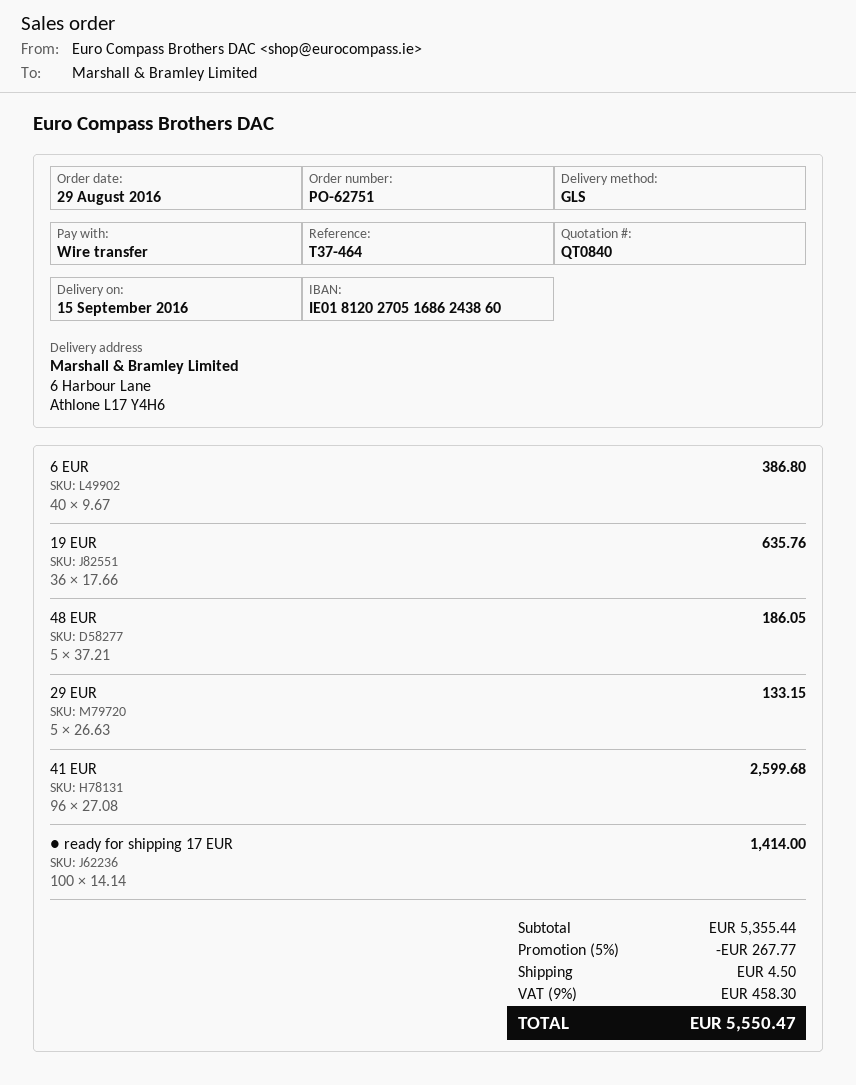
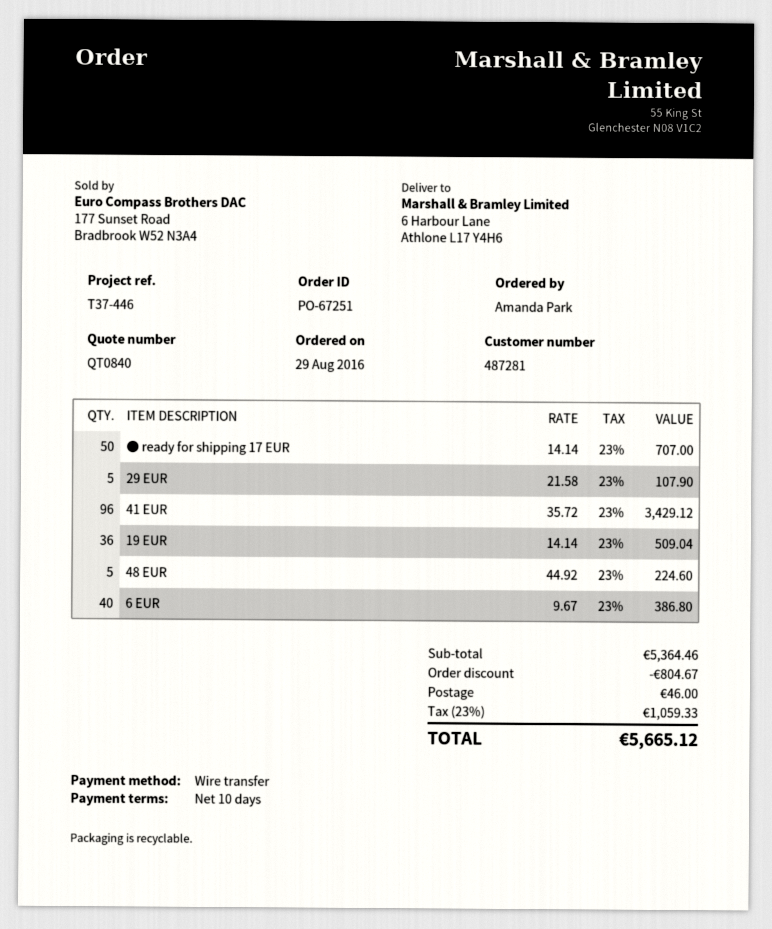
order number: PO-62751 -> PO-67251
reference: T37-464 -> T37-446
19 EUR: 36 x 17.66 = 635.76 -> 36 x 14.14 = 509.04
48 EUR: 5 x 37.21 = 186.05 -> 5 x 44.92 = 224.60
29 EUR: 5 x 26.63 = 133.15 -> 5 x 21.58 = 107.90
41 EUR: 96 x 27.08 = 2599.68 -> 96 x 35.72 = 3429.12
● ready for shipping 17 EUR: 100 x 14.14 = 1414.00 -> 50 x 14.14 = 707.00
subtotal: 5355.44 -> 5364.46
discount: 267.77 -> 804.67
shipping: 4.50 -> 46.00
tax: 9% = 458.30 -> 23% = 1059.33
total: 5550.47 -> 5665.12

